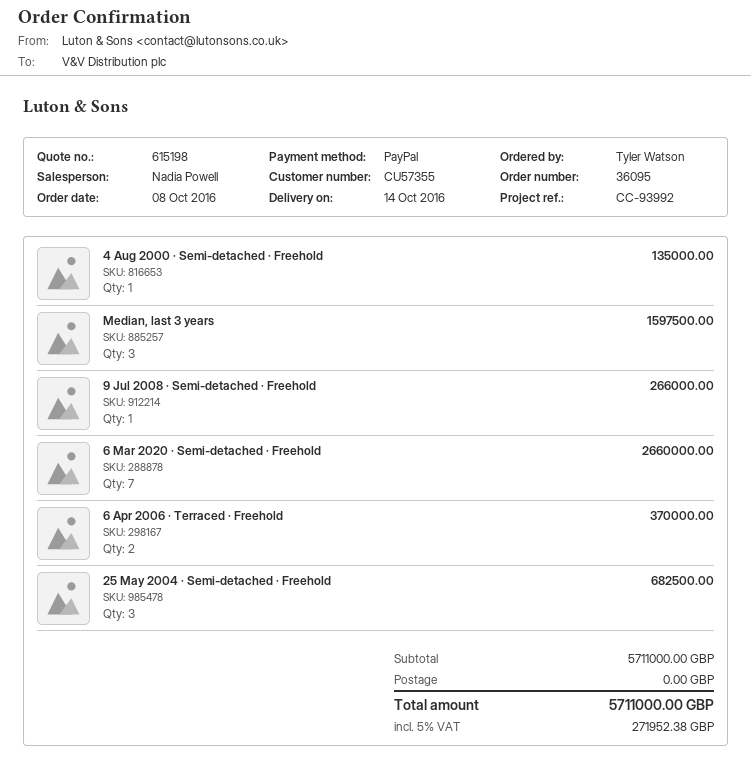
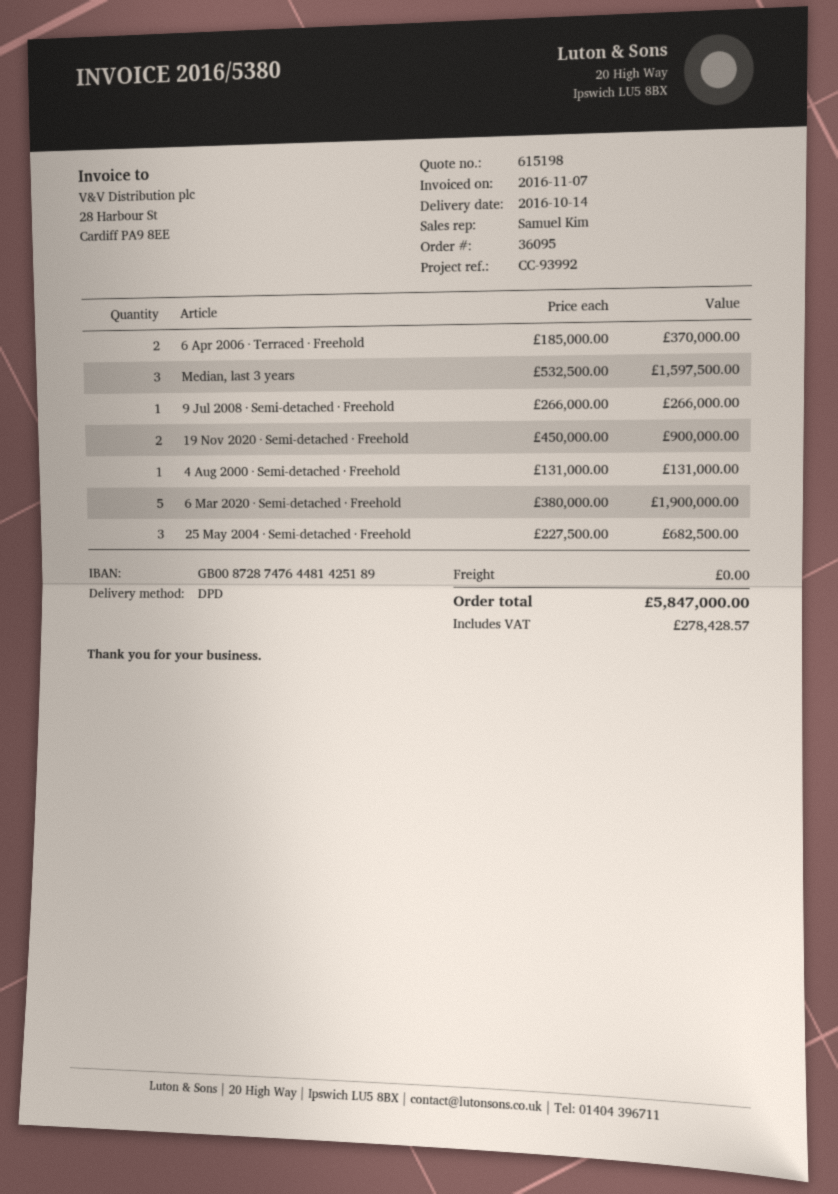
sales rep: Nadia Powell -> Samuel Kim
4 Aug 2000 · Semi-detached · Freehold: 1 for 135000.00 -> 1 for 131000.00
6 Mar 2020 · Semi-detached · Freehold: 7 for 2660000.00 -> 5 for 1900000.00
19 Nov 2020 · Semi-detached · Freehold: none -> 2 for 900000.00
tax: 271952.38 -> 278428.57
total: 5711000.00 -> 5847000.00

